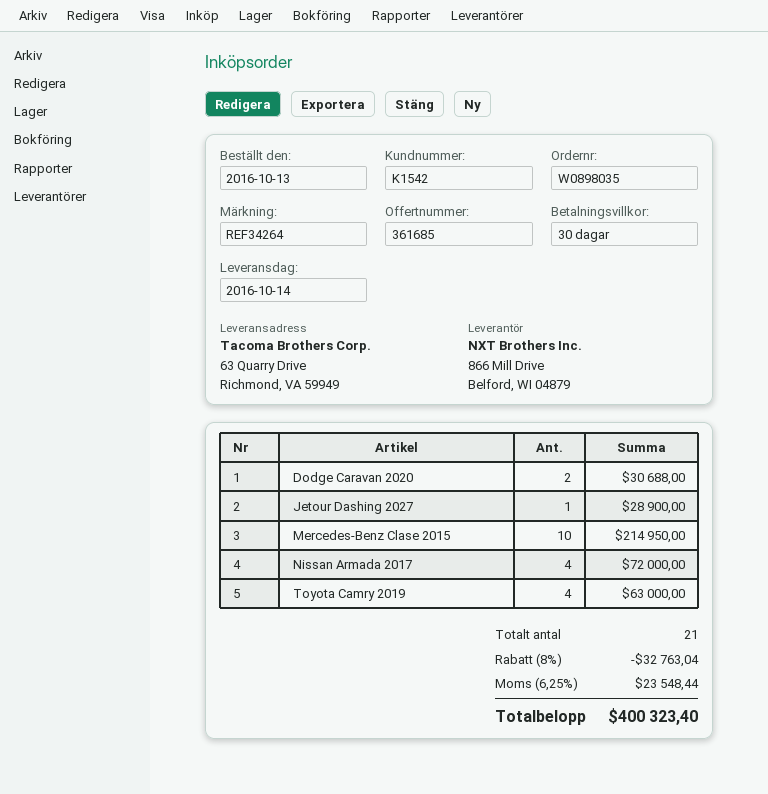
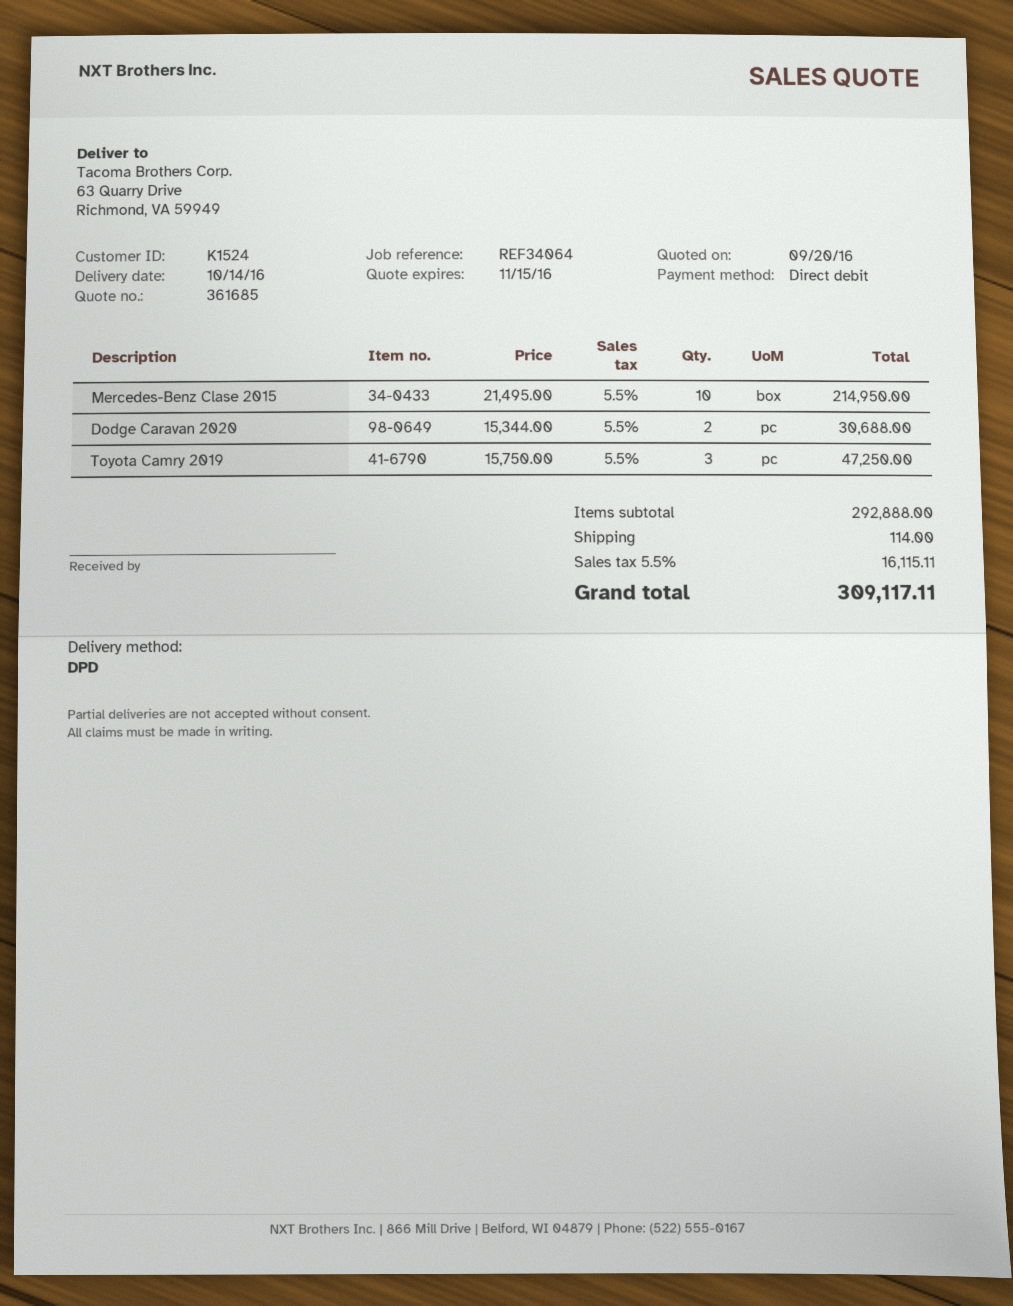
customer number: K1542 -> K1524
reference: REF34264 -> REF34064
Jetour Dashing 2027: 1 for 28900.00 -> none
Nissan Armada 2017: 4 for 72000.00 -> none
Toyota Camry 2019: 4 for 63000.00 -> 3 for 47250.00
discount: 8% = 32763.04 -> none
shipping: none -> 114.00
tax: 6.25% = 23548.44 -> 5.5% = 16115.11
total: 400323.40 -> 309117.11

